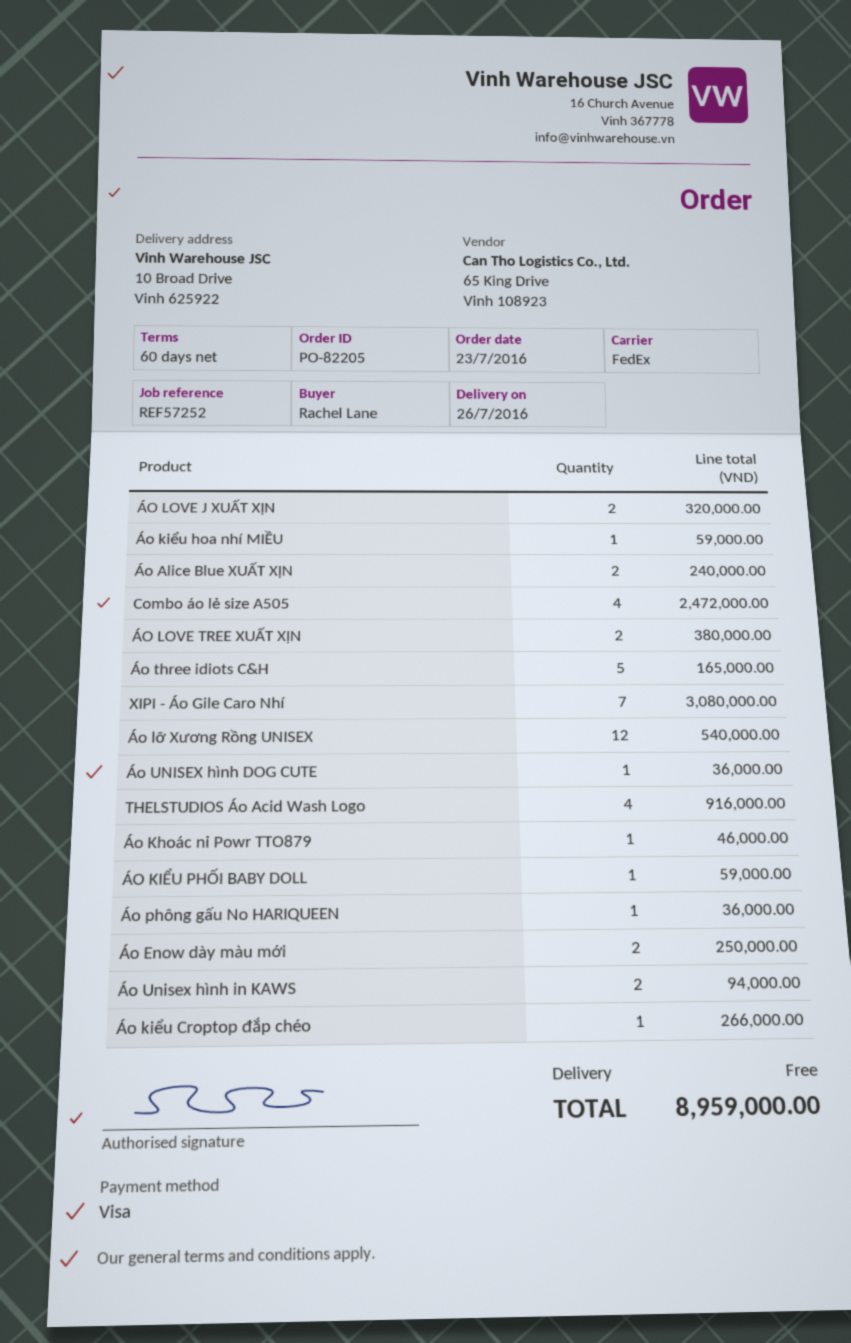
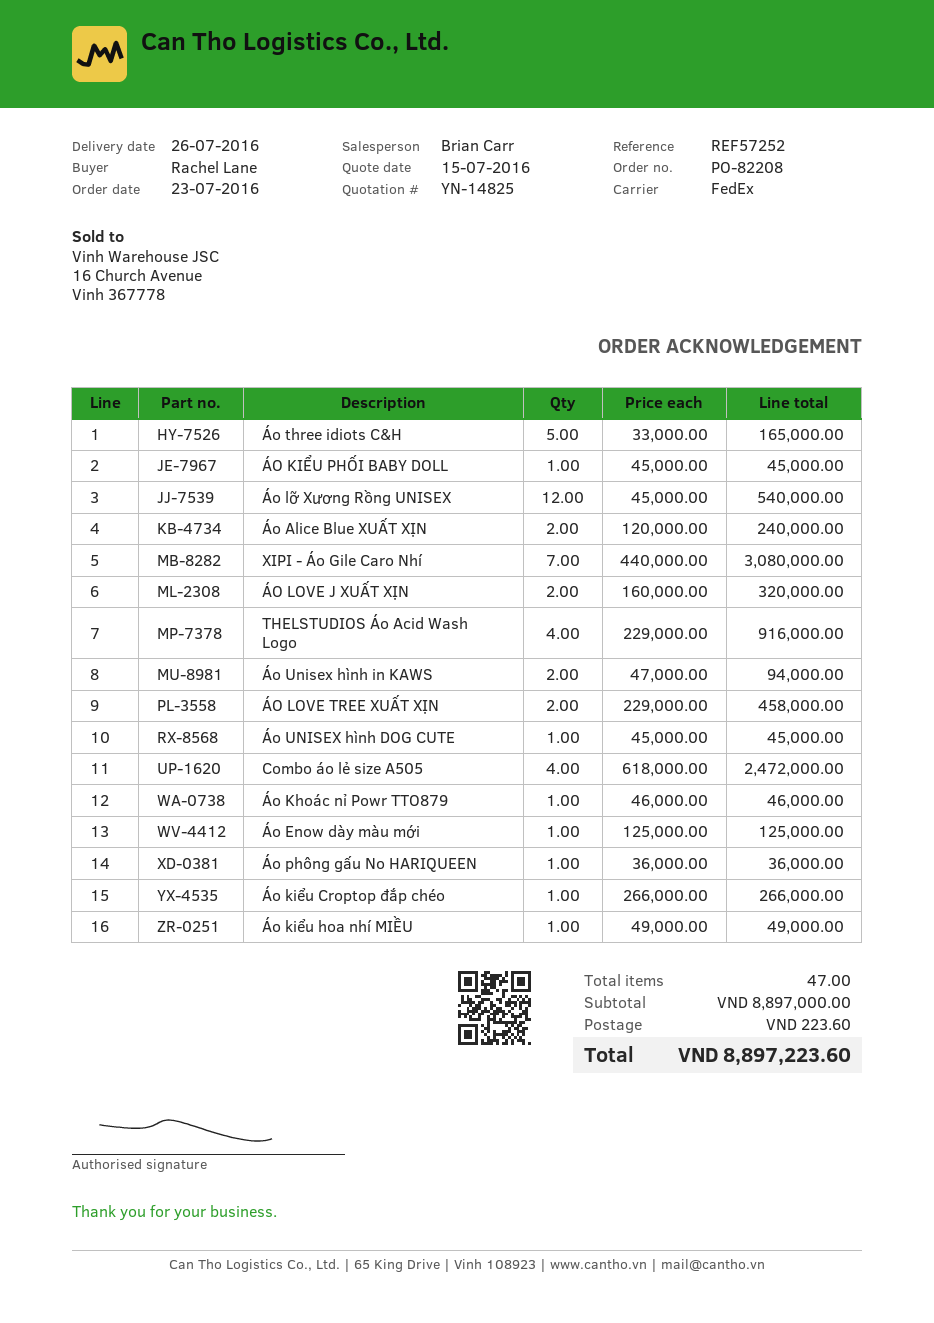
order number: PO-82205 -> PO-82208
Áo kiểu hoa nhí MIỀU: 1 for 59000.00 -> 1 for 49000.00
ÁO LOVE TREE XUẤT XỊN: 2 for 380000.00 -> 2 for 458000.00
Áo UNISEX hình DOG CUTE: 1 for 36000.00 -> 1 for 45000.00
ÁO KIỂU PHỐI BABY DOLL: 1 for 59000.00 -> 1 for 45000.00
Áo Enow dày màu mới: 2 for 250000.00 -> 1 for 125000.00
shipping: 0.00 -> 223.60
total: 8959000.00 -> 8897223.60

